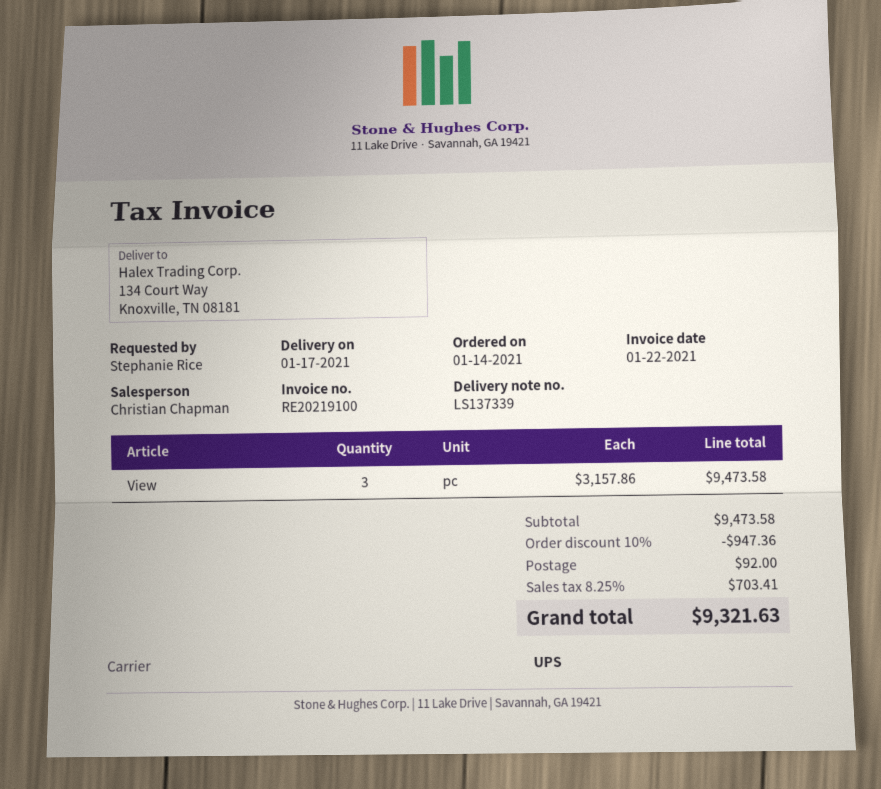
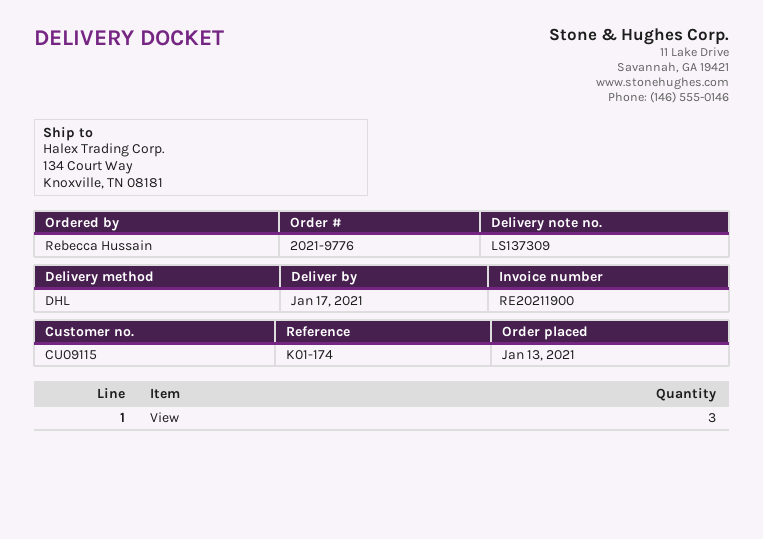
order date: 2021-01-14 -> 2021-01-13
delivery note number: LS137339 -> LS137309
invoice number: RE20219100 -> RE20211900
ordered by: Stephanie Rice -> Rebecca Hussain
shipping method: UPS -> DHL

